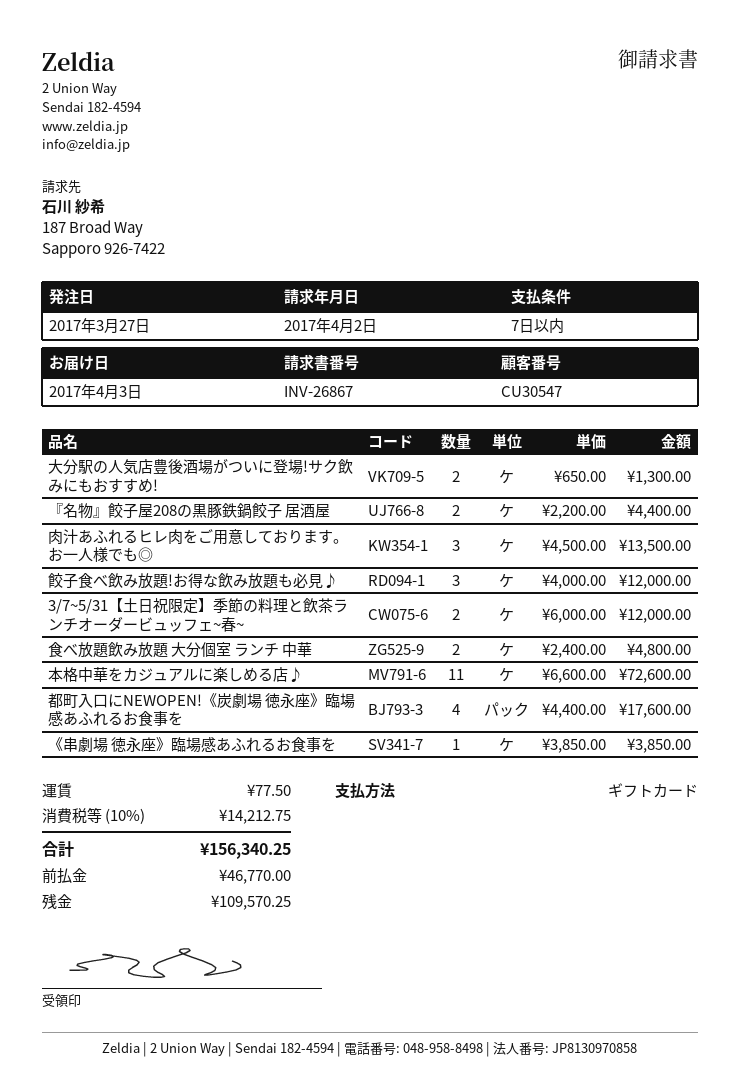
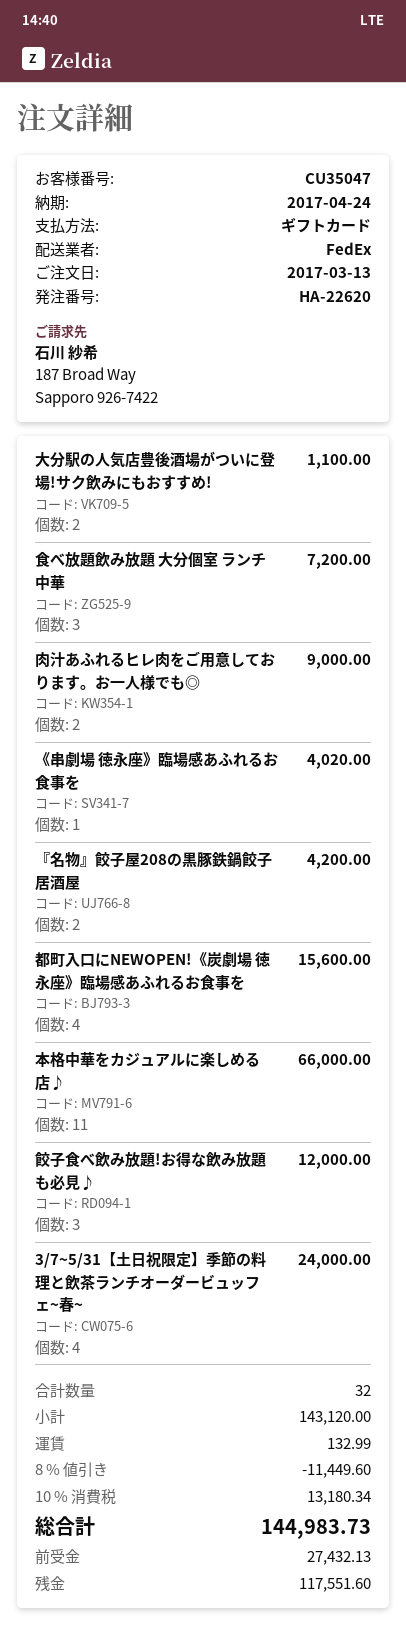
order date: 2017-03-27 -> 2017-03-13
delivery date: 2017-04-03 -> 2017-04-24
customer number: CU30547 -> CU35047
大分駅の人気店豊後酒場がついに登場!サク飲みにもおすすめ!: 2 for 1300.00 -> 2 for 1100.00
『名物』餃子屋208の黒豚鉄鍋餃子 居酒屋: 2 for 4400.00 -> 2 for 4200.00
肉汁あふれるヒレ肉をご用意しております。お一人様でも◎: 3 for 13500.00 -> 2 for 9000.00
3/7~5/31【土日祝限定】季節の料理と飲茶ランチオーダービュッフェ~春~: 2 for 12000.00 -> 4 for 24000.00
食べ放題飲み放題 大分個室 ランチ 中華: 2 for 4800.00 -> 3 for 7200.00
本格中華をカジュアルに楽しめる店♪: 11 for 72600.00 -> 11 for 66000.00
都町入口にNEWOPEN!《炭劇場 徳永座》臨場感あふれるお食事を: 4 for 17600.00 -> 4 for 15600.00
《串劇場 徳永座》臨場感あふれるお食事を: 1 for 3850.00 -> 1 for 4020.00
discount: none -> 8% = 11449.60
shipping: 77.50 -> 132.99
tax: 10% = 14212.75 -> 10% = 13180.34
total: 156340.25 -> 144983.73
deposit: 46770.00 -> 27432.13
balance: 109570.25 -> 117551.60

